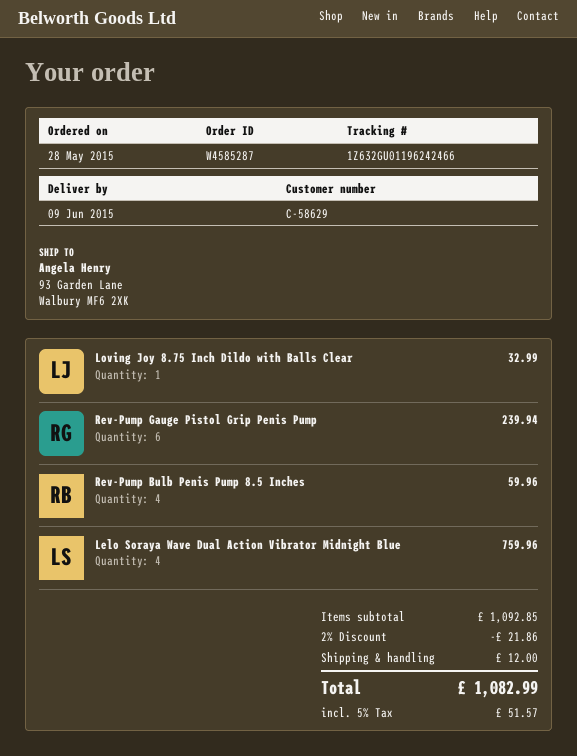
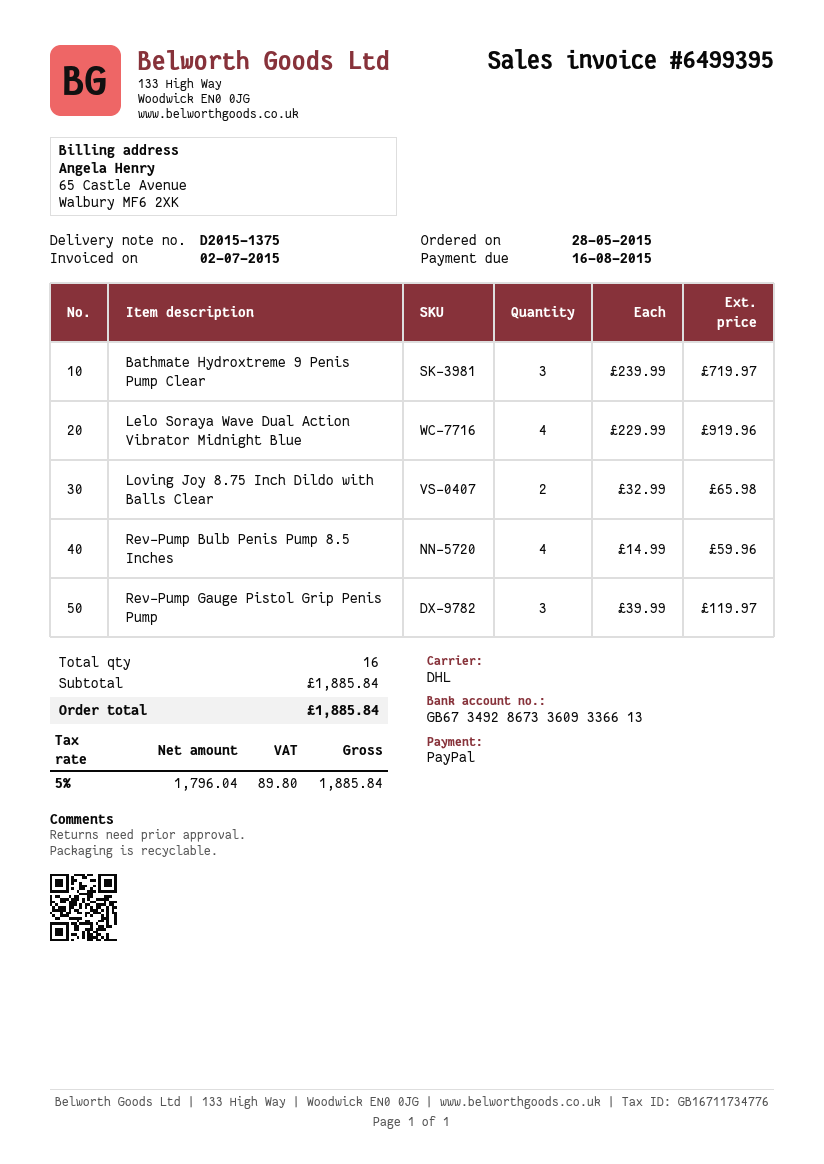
Loving Joy 8.75 Inch Dildo with Balls Clear: 1 for 32.99 -> 2 for 65.98
Rev-Pump Gauge Pistol Grip Penis Pump: 6 for 239.94 -> 3 for 119.97
Lelo Soraya Wave Dual Action Vibrator Midnight Blue: 4 for 759.96 -> 4 for 919.96
Bathmate Hydroxtreme 9 Penis Pump Clear: none -> 3 for 719.97
subtotal: 1092.85 -> 1885.84
discount: 2% = 21.86 -> none
shipping: 12.00 -> none
tax: 5% = 51.57 -> 5% = 89.80
total: 1082.99 -> 1885.84

